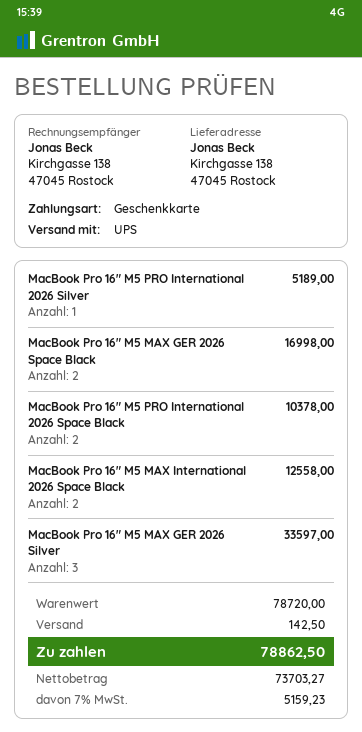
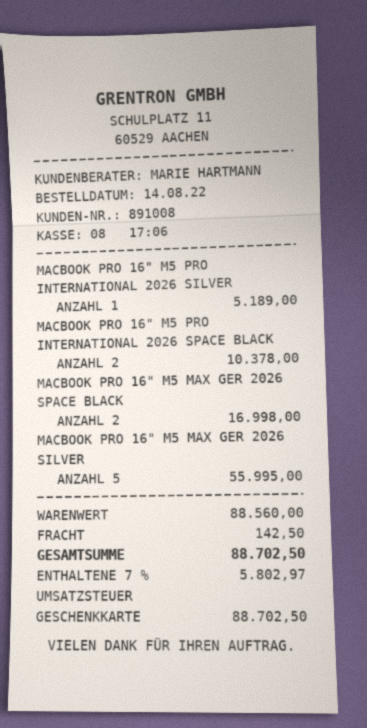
MacBook Pro 16" M5 MAX International 2026 Space Black: 2 for 12558.00 -> none
MacBook Pro 16" M5 MAX GER 2026 Silver: 3 for 33597.00 -> 5 for 55995.00
subtotal: 78720.00 -> 88560.00
tax: 7% = 5159.23 -> 7% = 5802.97
total: 78862.50 -> 88702.50

